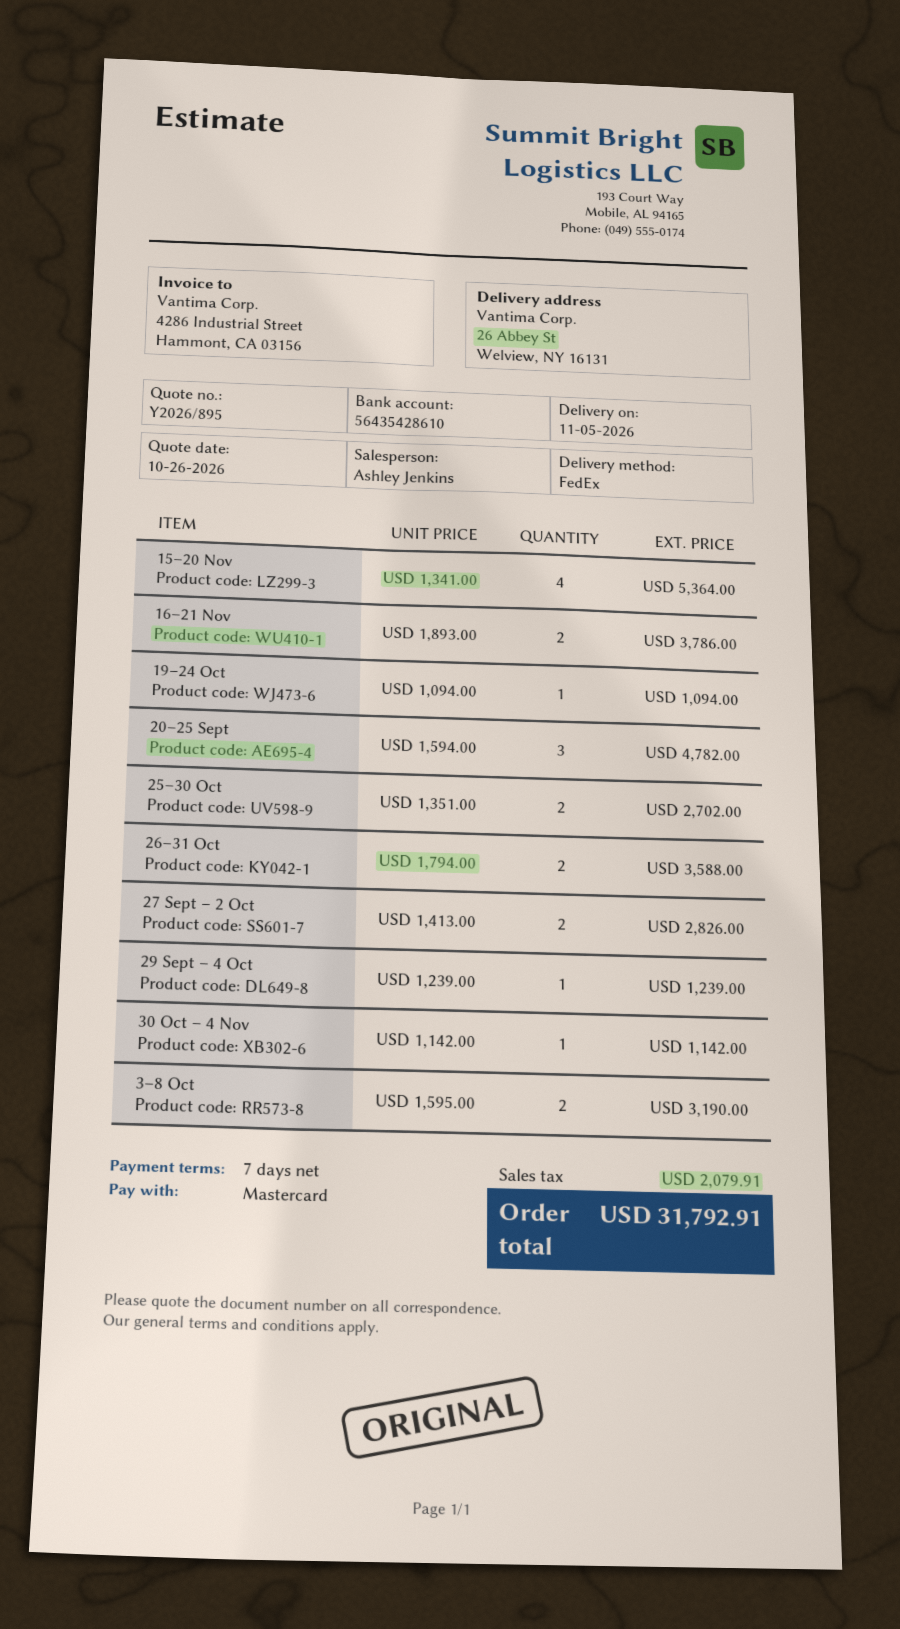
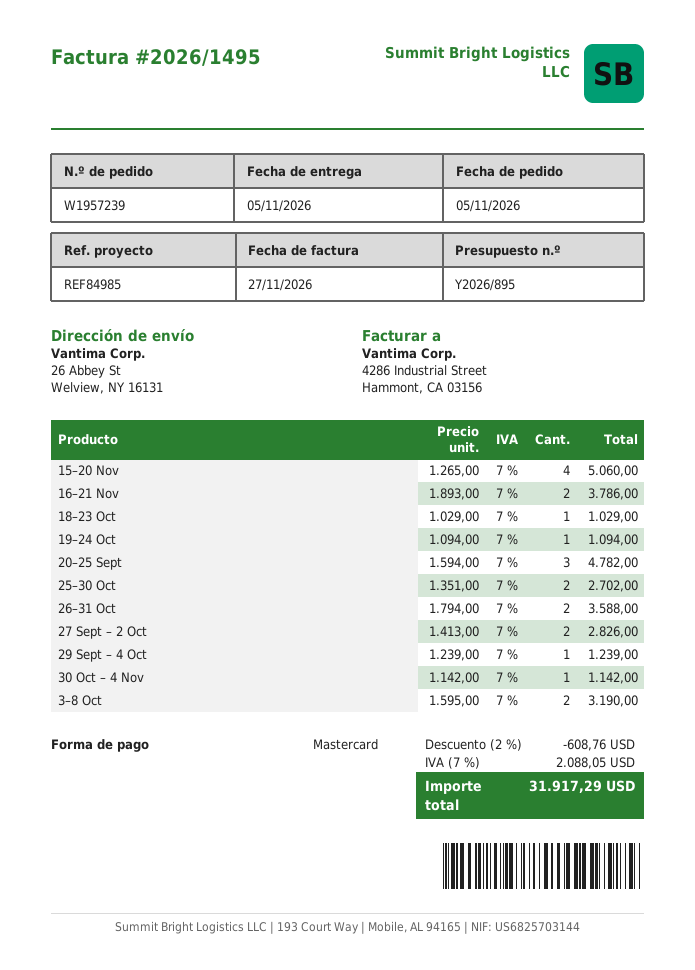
15–20 Nov: 4 x 1341.00 = 5364.00 -> 4 x 1265.00 = 5060.00
18–23 Oct: none -> 1 x 1029.00 = 1029.00
discount: none -> 2% = 608.76
tax: 2079.91 -> 2088.05
total: 31792.91 -> 31917.29

